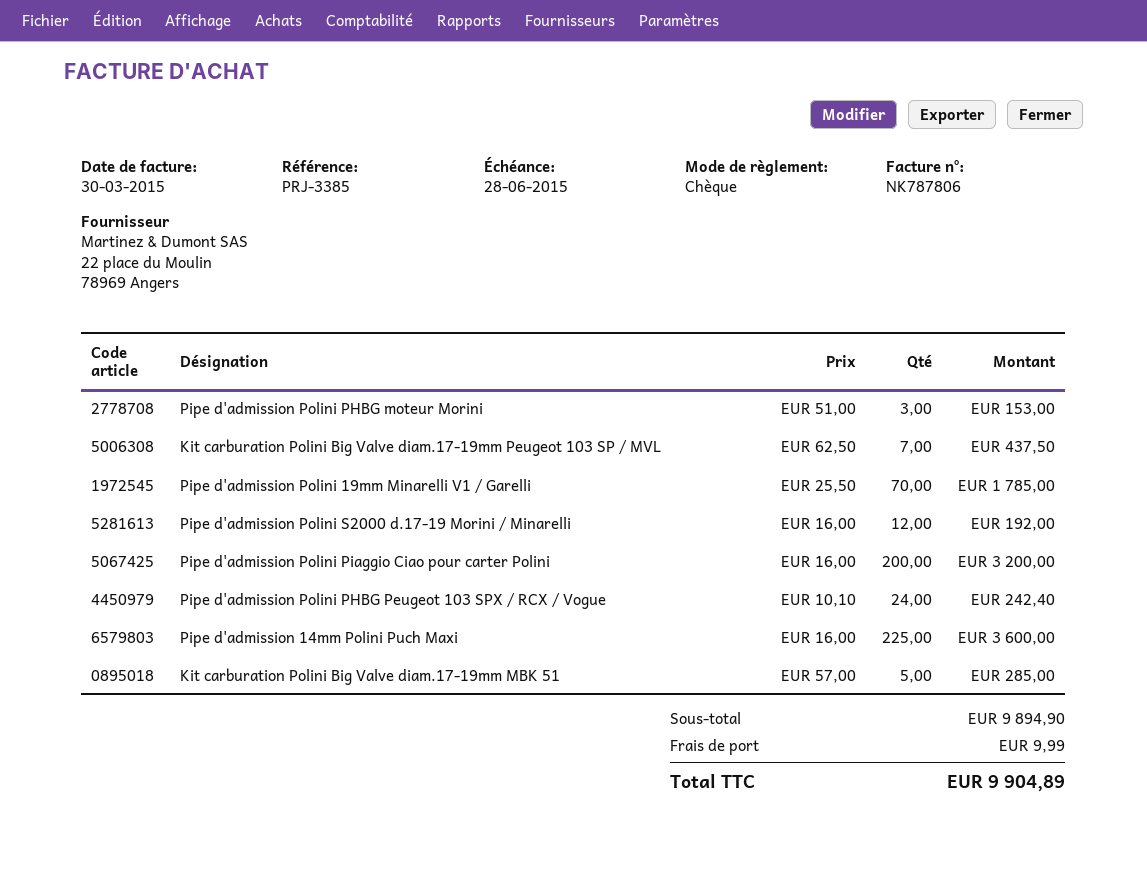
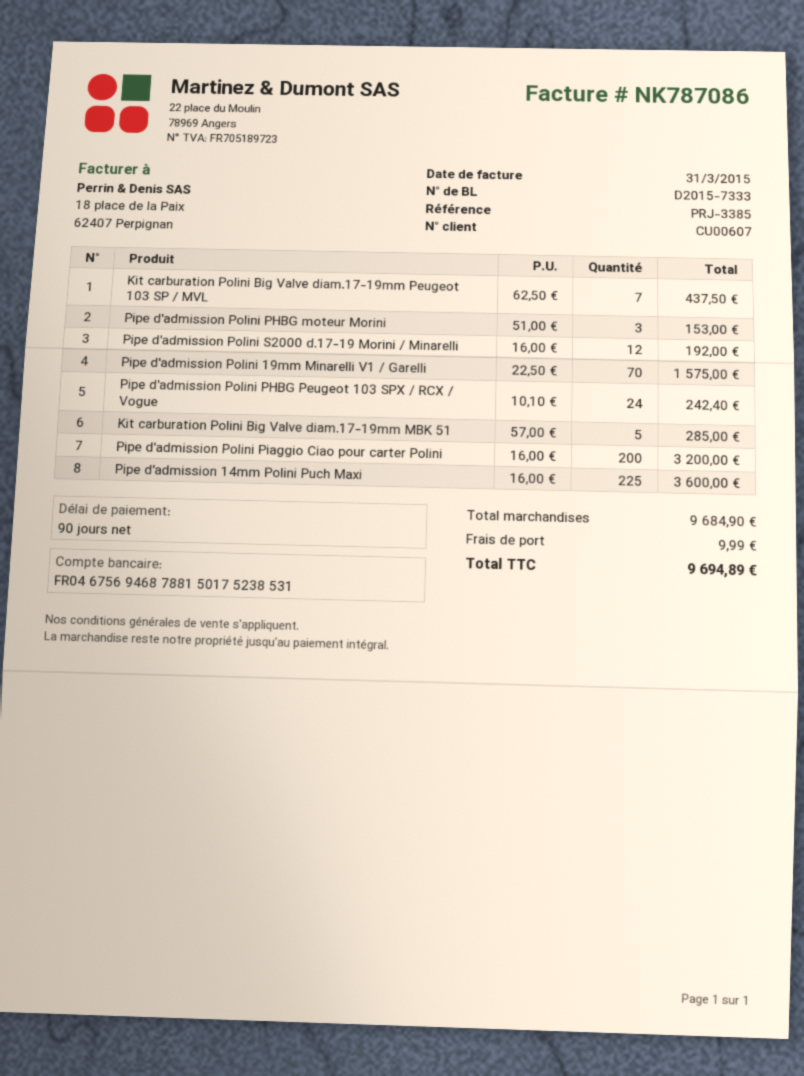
invoice number: NK787806 -> NK787086
invoice date: 2015-03-30 -> 2015-03-31
Pipe d'admission Polini 19mm Minarelli V1 / Garelli: 70 x 25.50 = 1785.00 -> 70 x 22.50 = 1575.00
subtotal: 9894.90 -> 9684.90
total: 9904.89 -> 9694.89

